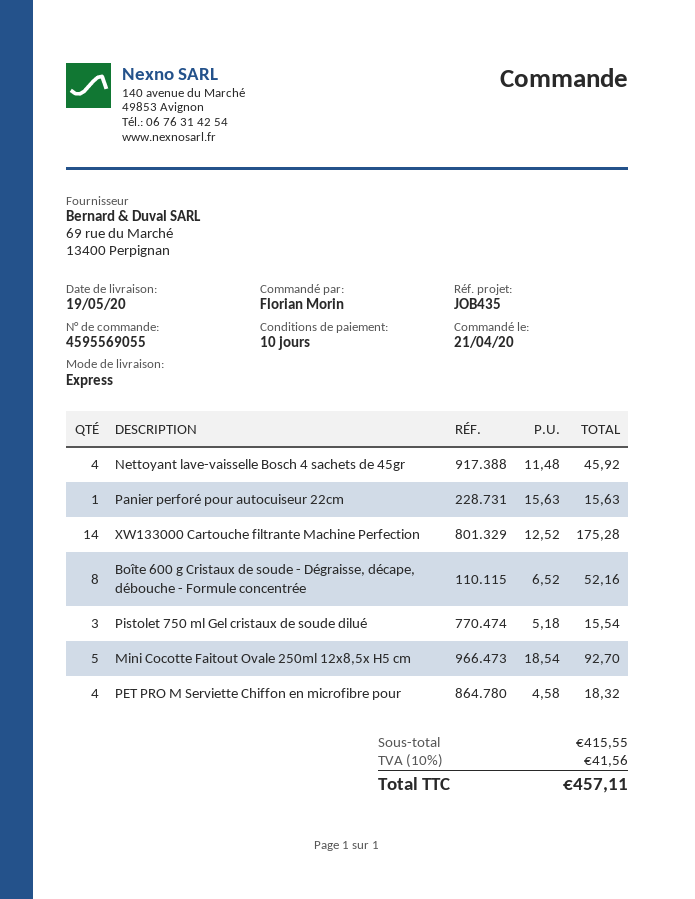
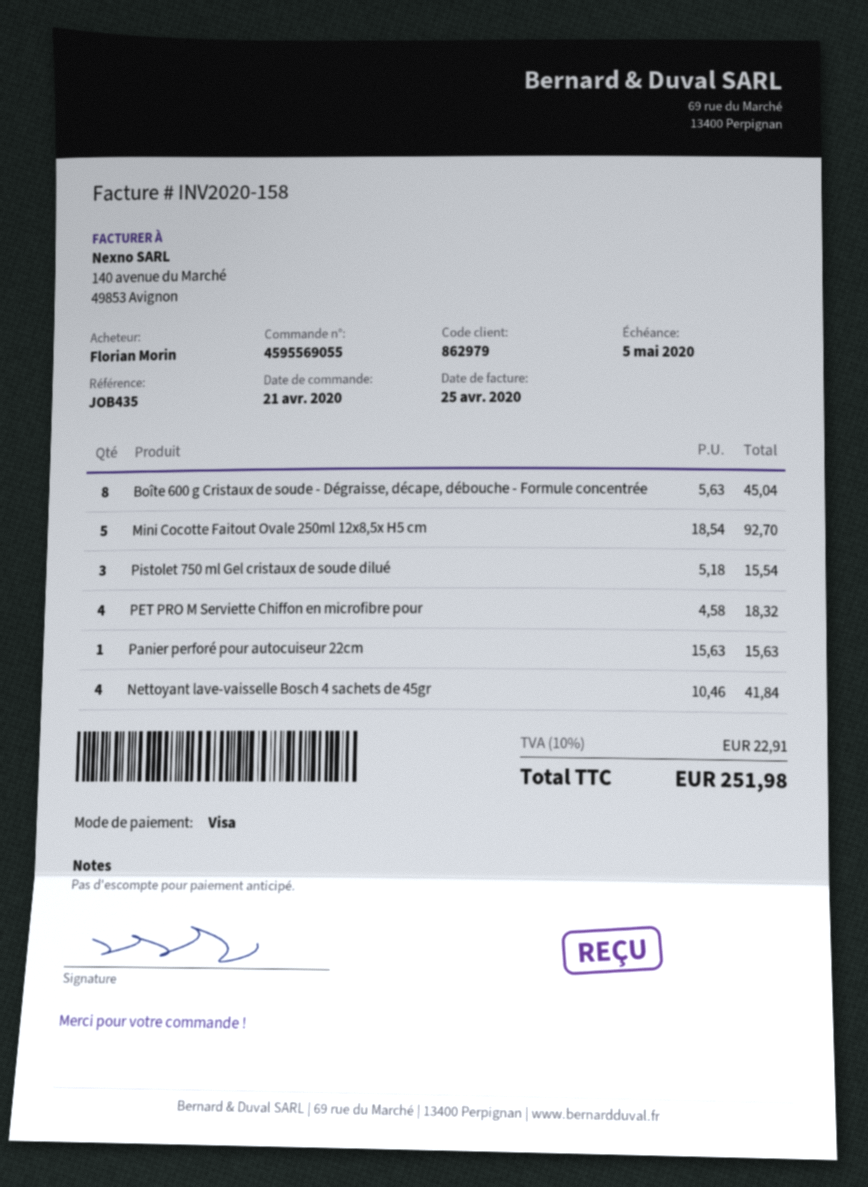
Nettoyant lave-vaisselle Bosch 4 sachets de 45gr: 4 x 11.48 = 45.92 -> 4 x 10.46 = 41.84
XW133000 Cartouche filtrante Machine Perfection: 14 x 12.52 = 175.28 -> none
Boîte 600 g Cristaux de soude - Dégraisse, décape, débouche - Formule concentrée: 8 x 6.52 = 52.16 -> 8 x 5.63 = 45.04
tax: 10% = 41.56 -> 10% = 22.91
total: 457.11 -> 251.98

